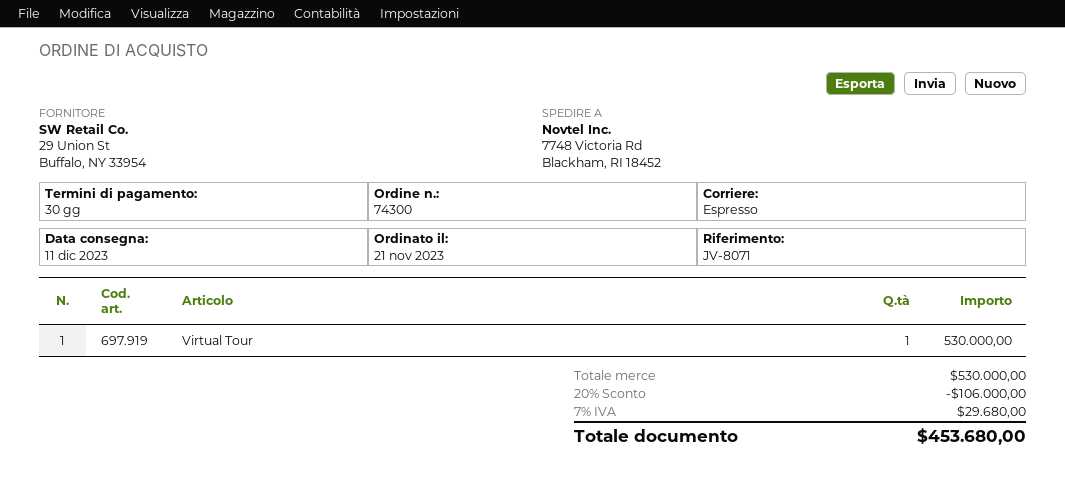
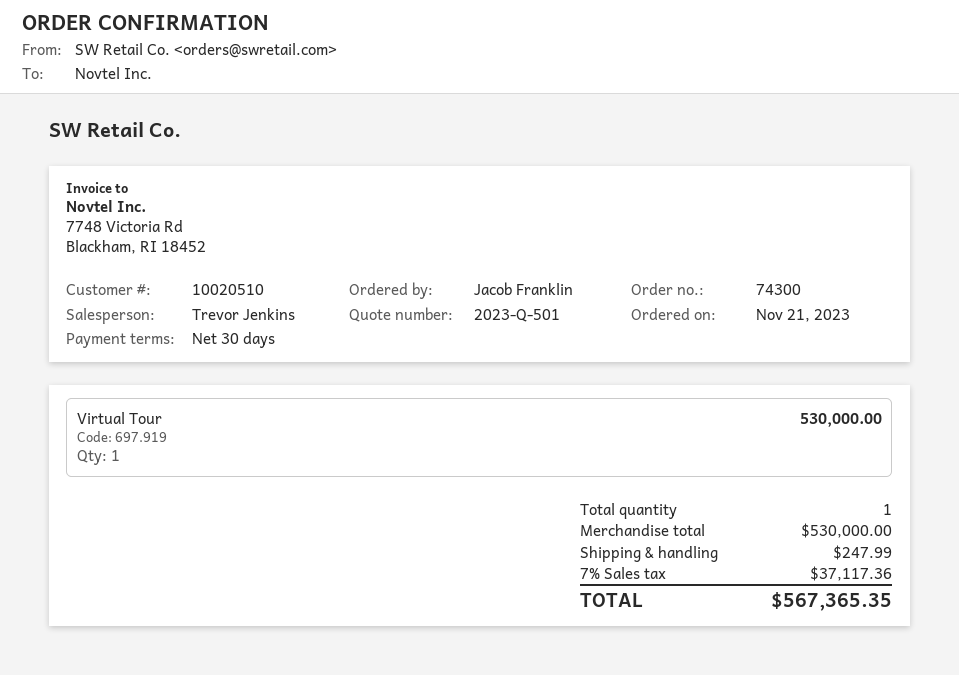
discount: 20% = 106000.00 -> none
shipping: none -> 247.99
tax: 7% = 29680.00 -> 7% = 37117.36
total: 453680.00 -> 567365.35

